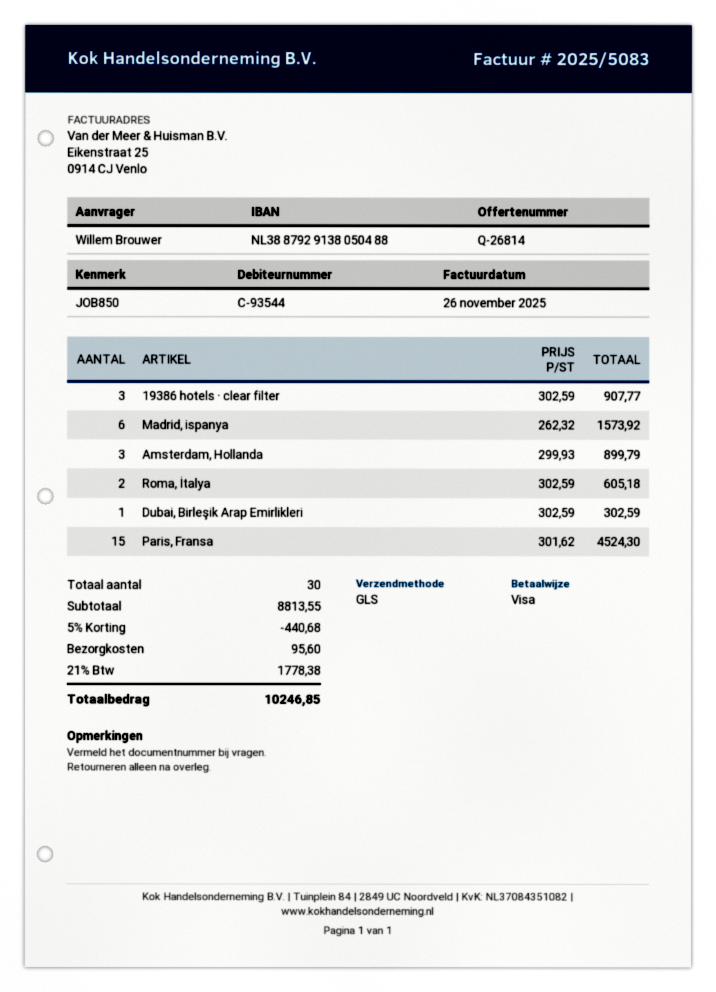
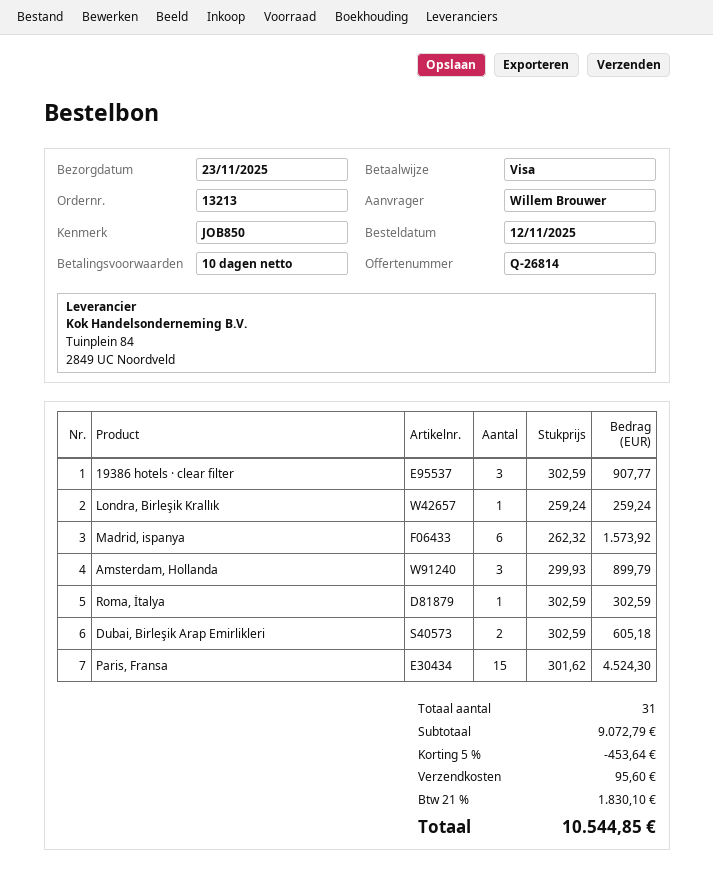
Roma, İtalya: 2 x 302.59 = 605.18 -> 1 x 302.59 = 302.59
Dubai, Birleşik Arap Emirlikleri: 1 x 302.59 = 302.59 -> 2 x 302.59 = 605.18
Londra, Birleşik Krallık: none -> 1 x 259.24 = 259.24
total quantity: 30 -> 31
subtotal: 8813.55 -> 9072.79
discount: 5% = 440.68 -> 5% = 453.64
tax: 21% = 1778.38 -> 21% = 1830.10
total: 10246.85 -> 10544.85

